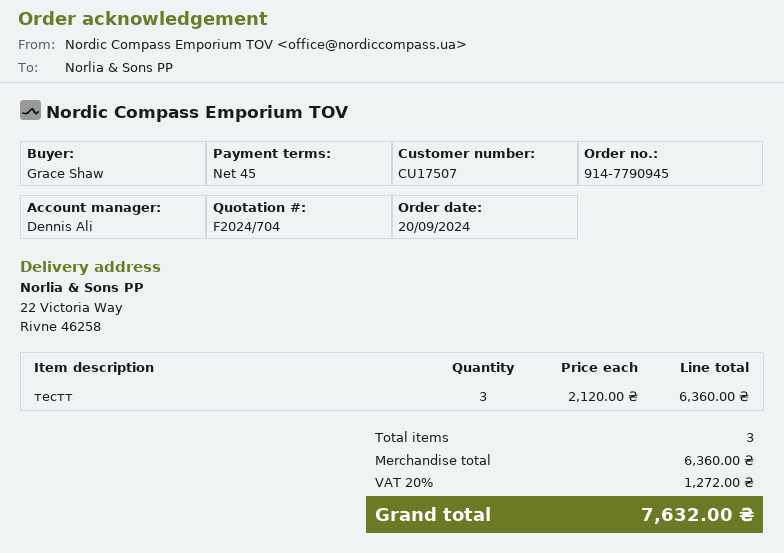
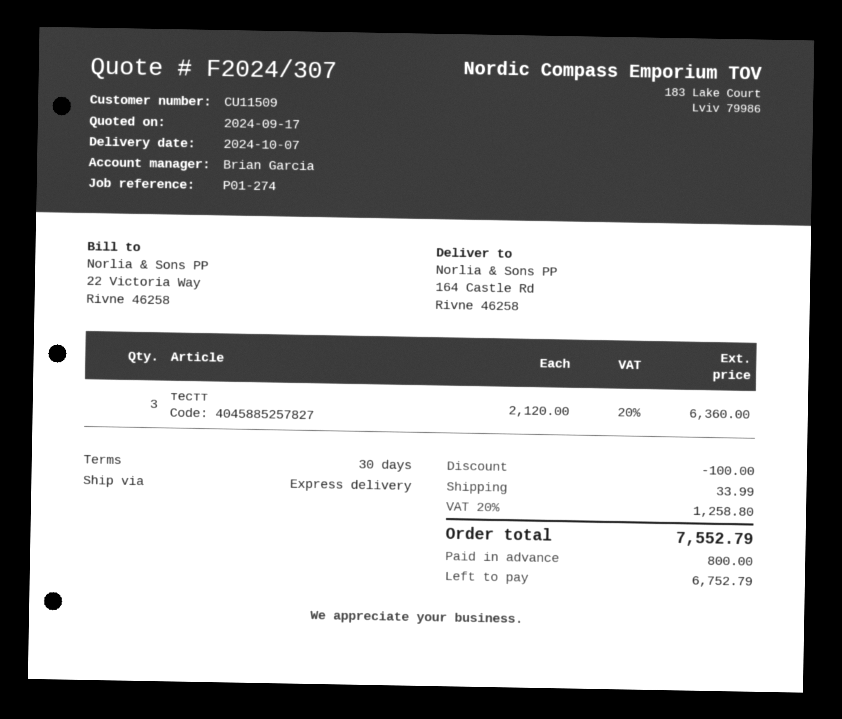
quote number: F2024/704 -> F2024/307
payment terms: 45 days -> 30 days
customer number: CU17507 -> CU11509
sales rep: Dennis Ali -> Brian Garcia
ship to: 22 Victoria Way, Rivne 46258 -> 164 Castle Rd, Rivne 46258
discount: none -> 100.00
shipping: none -> 33.99
tax: 20% = 1272.00 -> 20% = 1258.80
total: 7632.00 -> 7552.79

